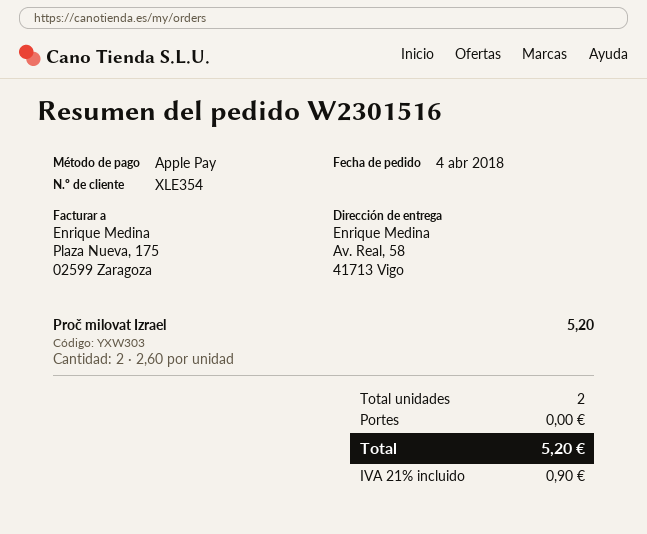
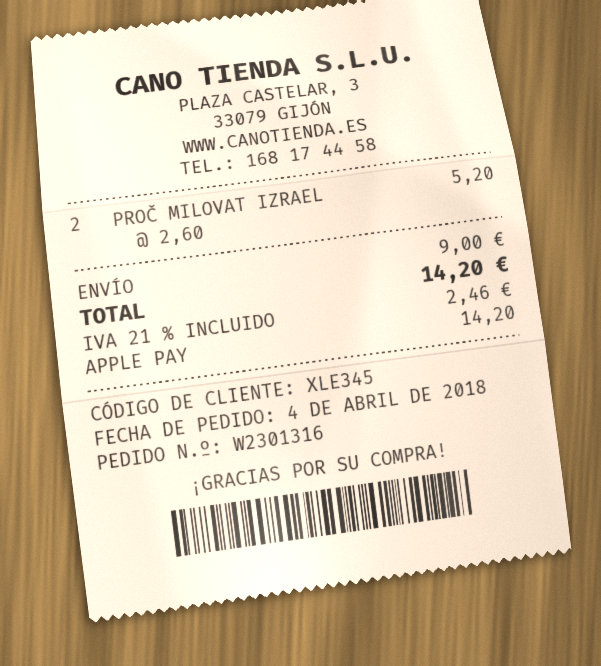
order number: W2301516 -> W2301316
customer number: XLE354 -> XLE345
shipping: 0.00 -> 9.00
tax: 21% = 0.90 -> 21% = 2.46
total: 5.20 -> 14.20

